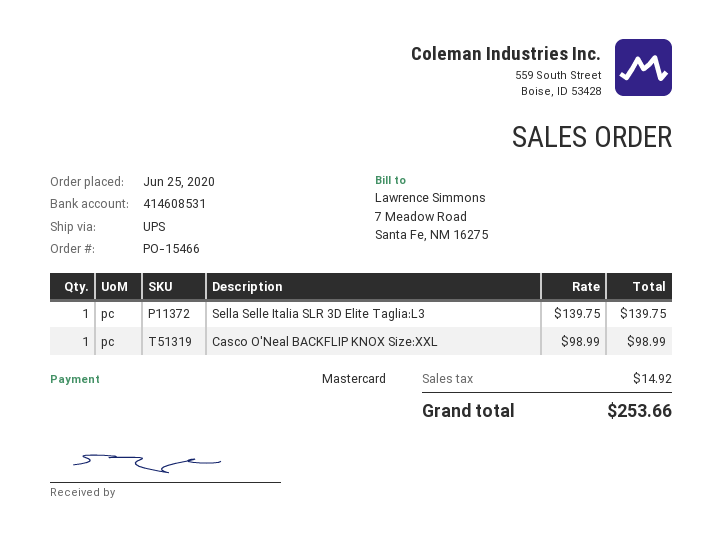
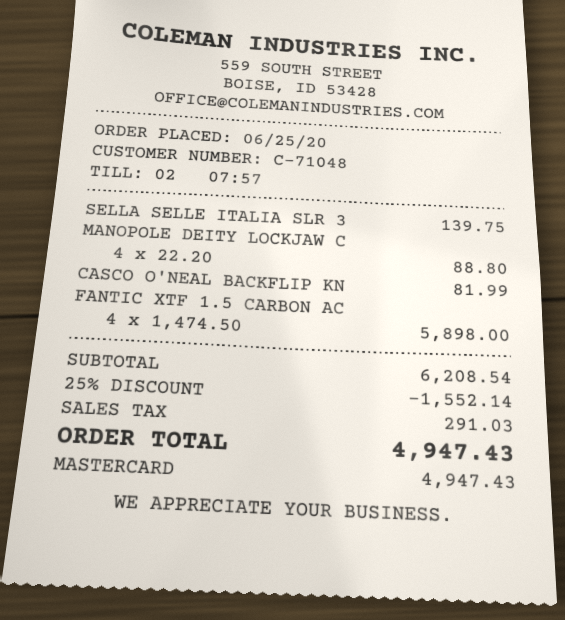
Casco O'Neal BACKFLIP KNOX Size:XXL: 1 x 98.99 = 98.99 -> 1 x 81.99 = 81.99
MANOPOLE DEITY LOCKJAW C: none -> 4 x 22.20 = 88.80
FANTIC XTF 1.5 CARBON AC: none -> 4 x 1474.50 = 5898.00
discount: none -> 25% = 1552.14
tax: 14.92 -> 291.03
total: 253.66 -> 4947.43

